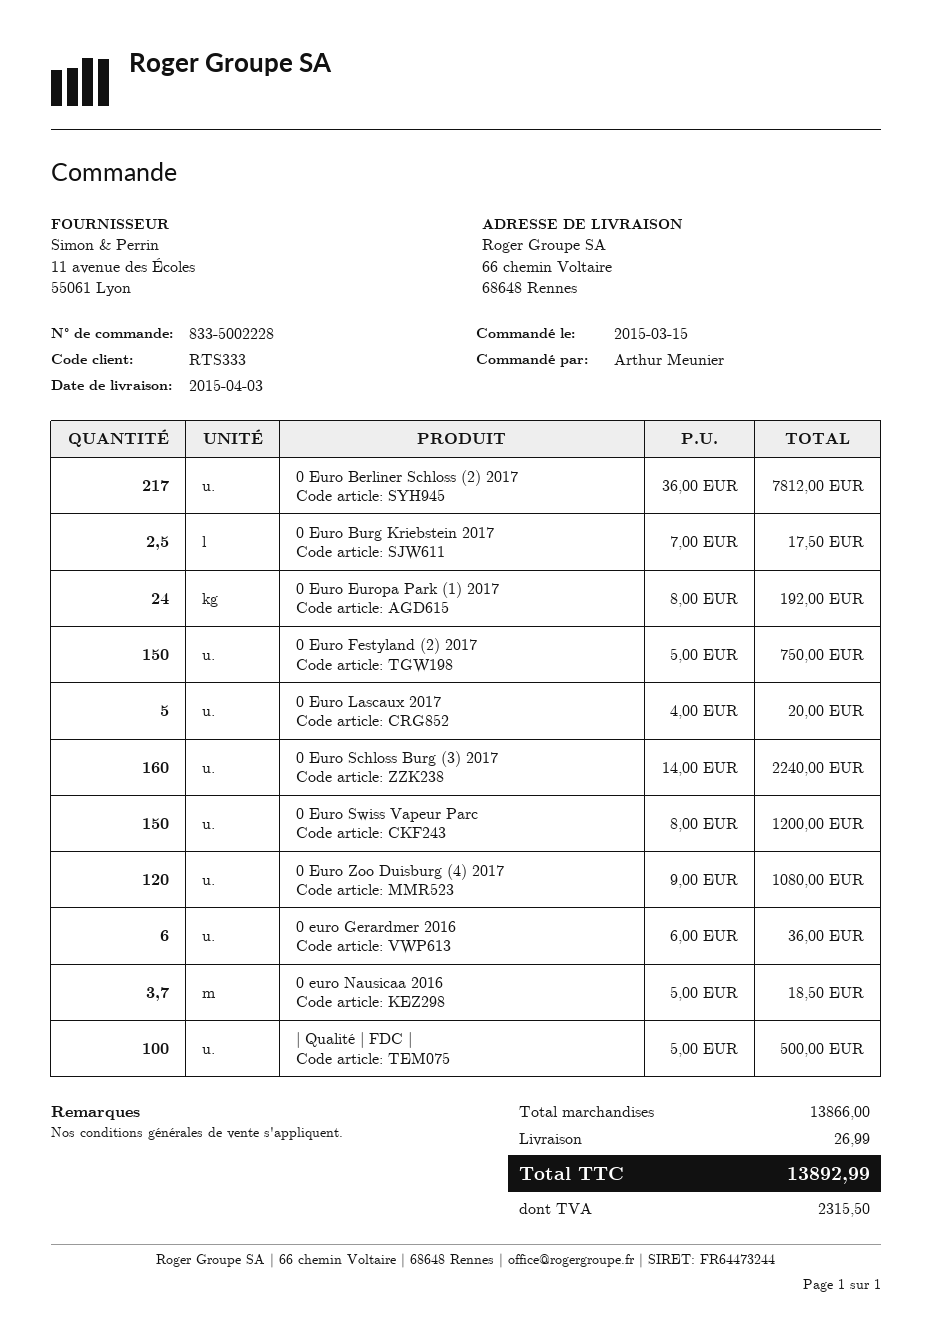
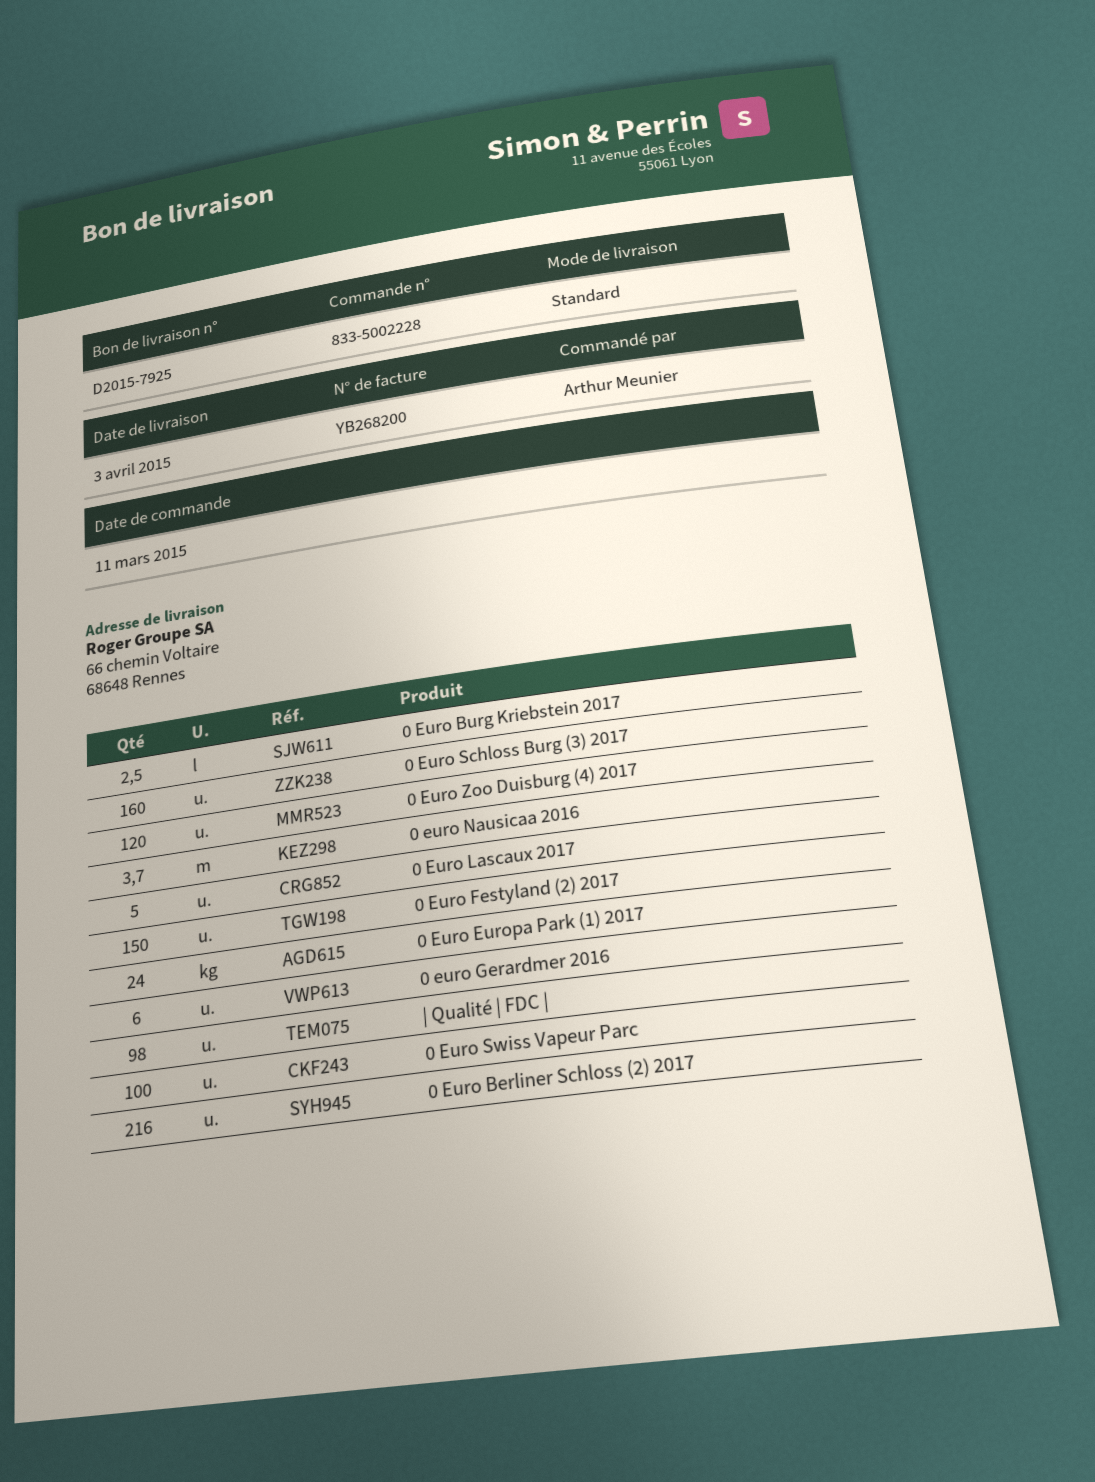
order date: 2015-03-15 -> 2015-03-11
0 Euro Berliner Schloss (2) 2017: 217 -> 216
0 Euro Swiss Vapeur Parc: 150 -> 100
| Qualité | FDC |: 100 -> 98

